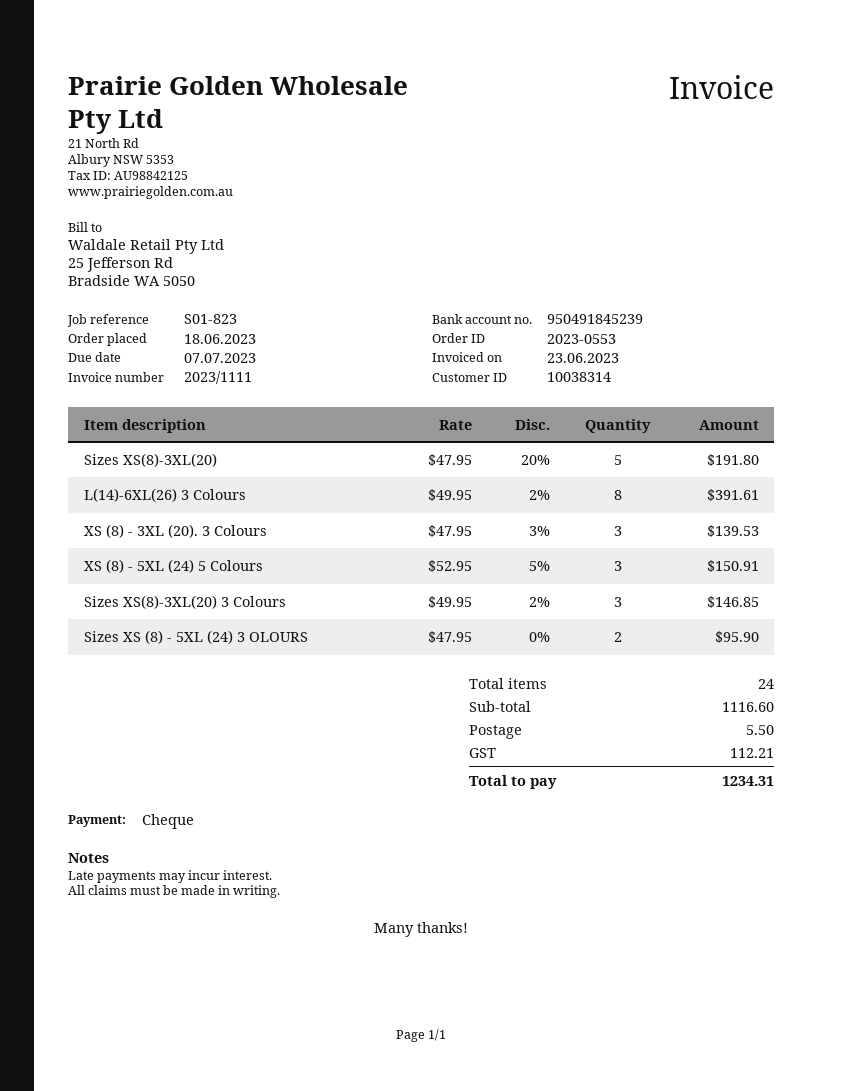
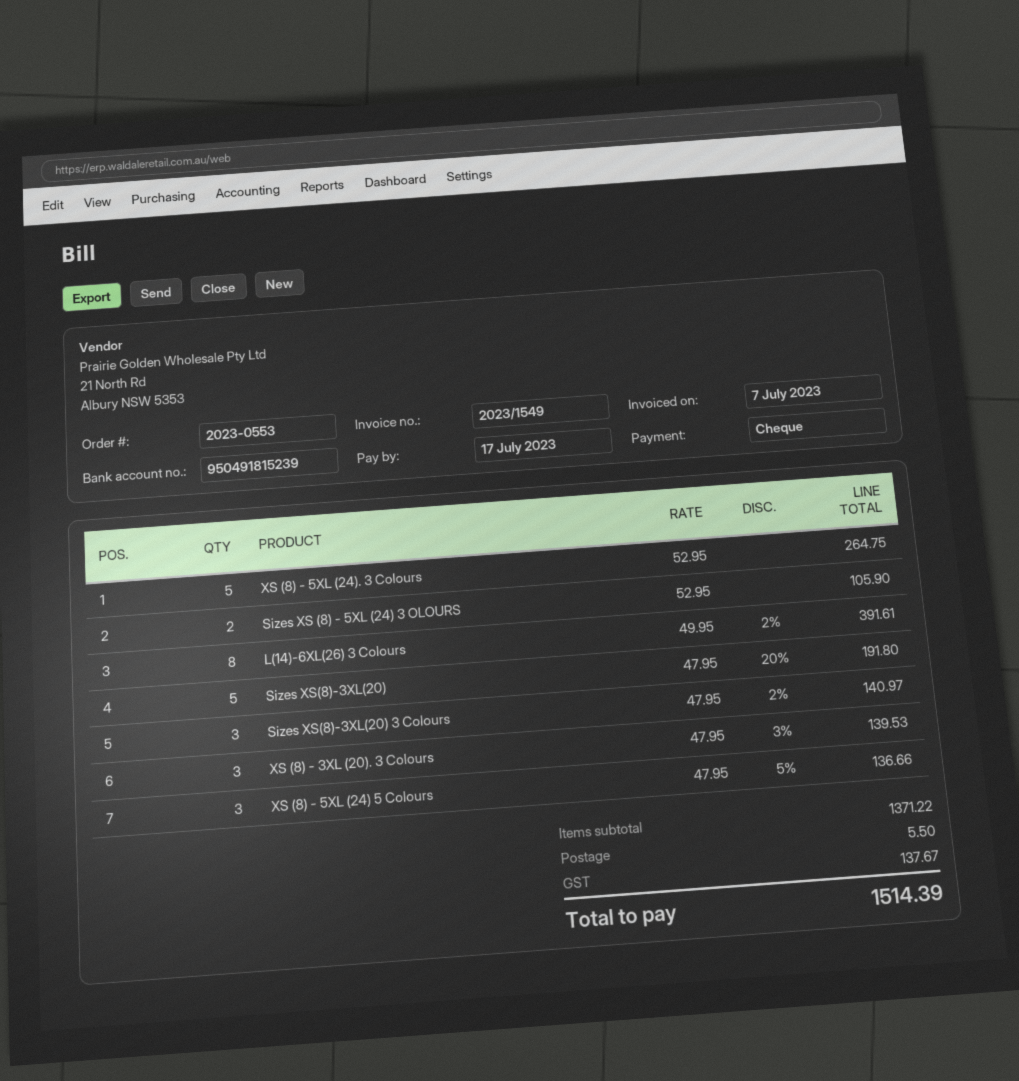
invoice number: 2023/1111 -> 2023/1549
invoice date: 2023-06-23 -> 2023-07-07
due date: 2023-07-07 -> 2023-07-17
bank account: 950491845239 -> 950491815239
XS (8) - 5XL (24) 5 Colours: 3 x 52.95 - 5% = 150.91 -> 3 x 47.95 - 5% = 136.66
Sizes XS(8)-3XL(20) 3 Colours: 3 x 49.95 - 2% = 146.85 -> 3 x 47.95 - 2% = 140.97
Sizes XS (8) - 5XL (24) 3 OLOURS: 2 x 47.95 = 95.90 -> 2 x 52.95 = 105.90
XS (8) - 5XL (24). 3 Colours: none -> 5 x 52.95 = 264.75
subtotal: 1116.60 -> 1371.22
tax: 112.21 -> 137.67
total: 1234.31 -> 1514.39

